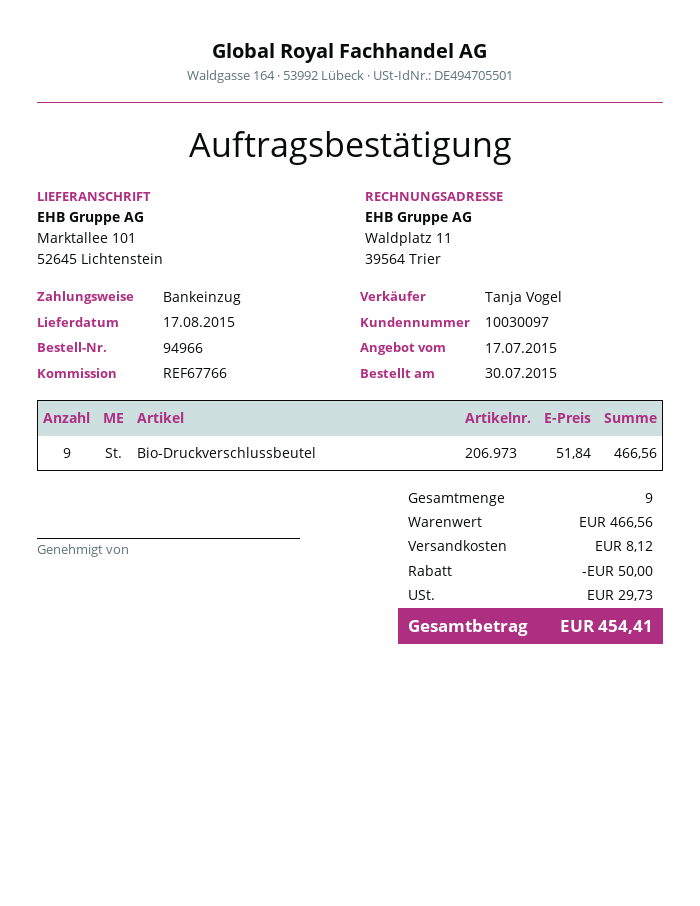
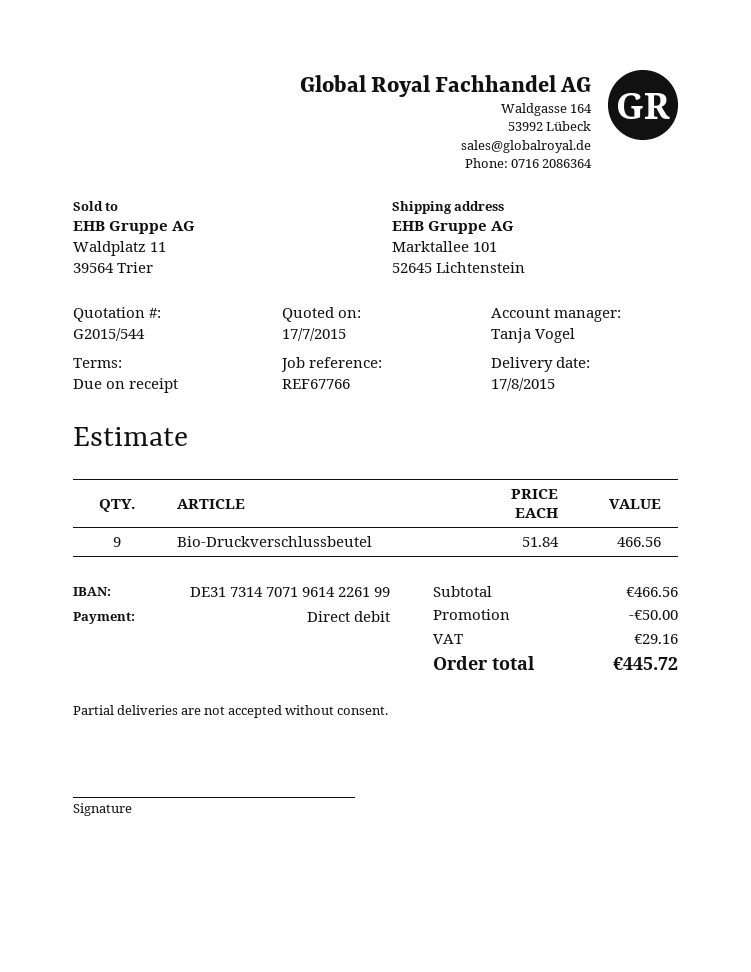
shipping: 8.12 -> none
tax: 29.73 -> 29.16
total: 454.41 -> 445.72

